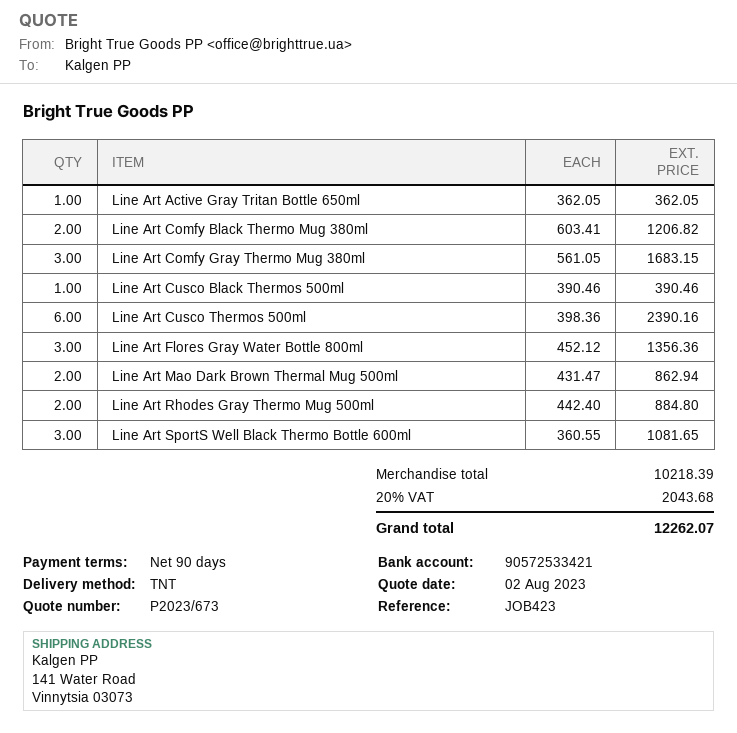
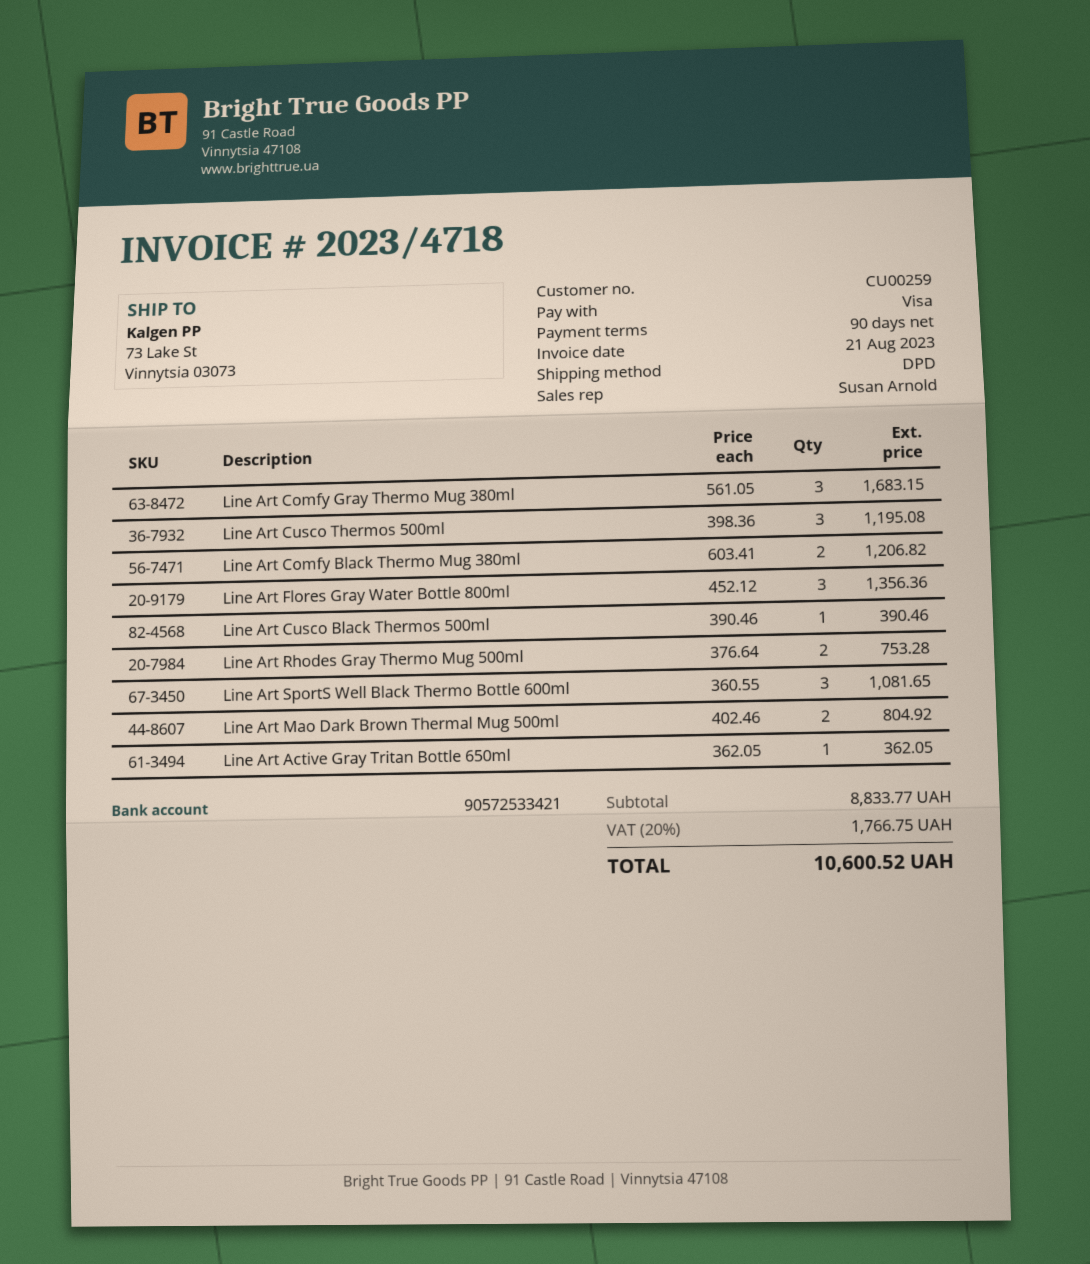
shipping method: TNT -> DPD
ship to: 141 Water Road, Vinnytsia 03073 -> 73 Lake St, Vinnytsia 03073
Line Art Cusco Thermos 500ml: 6 x 398.36 = 2390.16 -> 3 x 398.36 = 1195.08
Line Art Mao Dark Brown Thermal Mug 500ml: 2 x 431.47 = 862.94 -> 2 x 402.46 = 804.92
Line Art Rhodes Gray Thermo Mug 500ml: 2 x 442.40 = 884.80 -> 2 x 376.64 = 753.28
subtotal: 10218.39 -> 8833.77
tax: 20% = 2043.68 -> 20% = 1766.75
total: 12262.07 -> 10600.52

